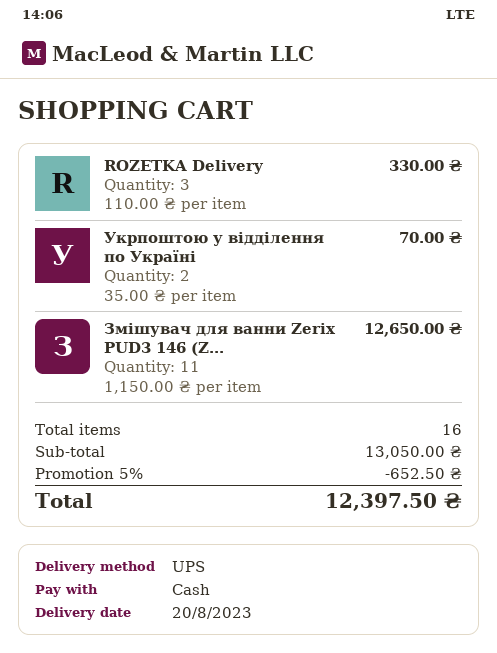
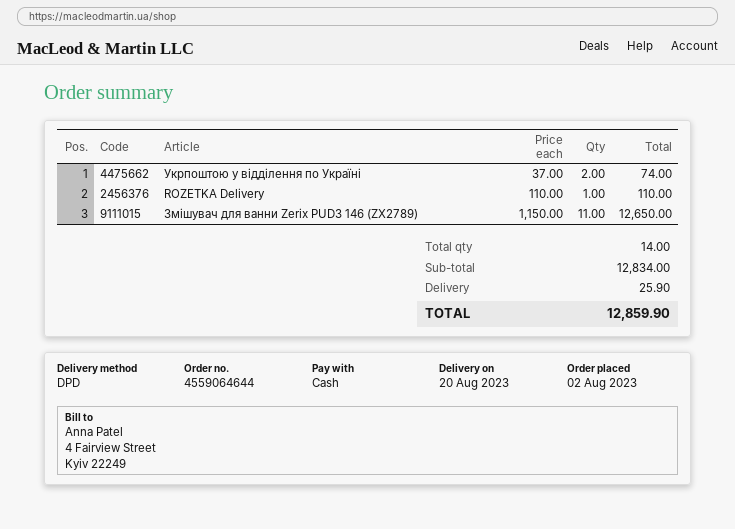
shipping method: UPS -> DPD
ROZETKA Delivery: 3 x 110.00 = 330.00 -> 1 x 110.00 = 110.00
Укрпоштою у відділення по Україні: 2 x 35.00 = 70.00 -> 2 x 37.00 = 74.00
total quantity: 16 -> 14
subtotal: 13050.00 -> 12834.00
discount: 5% = 652.50 -> none
shipping: none -> 25.90
total: 12397.50 -> 12859.90

